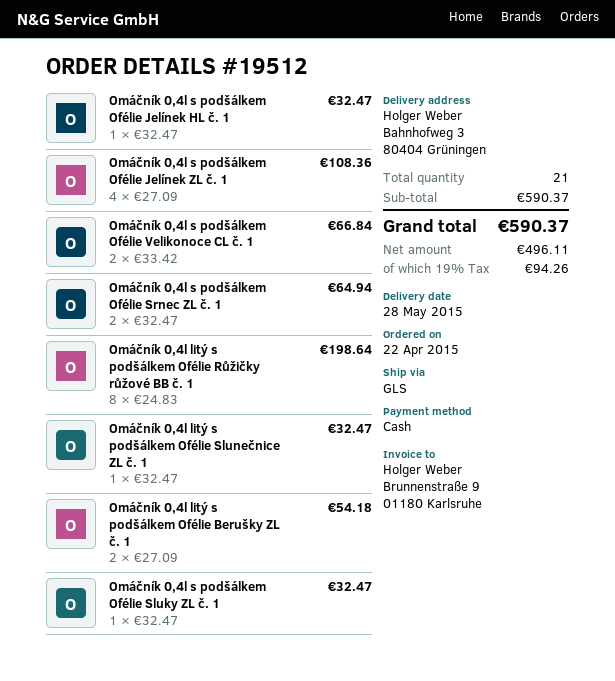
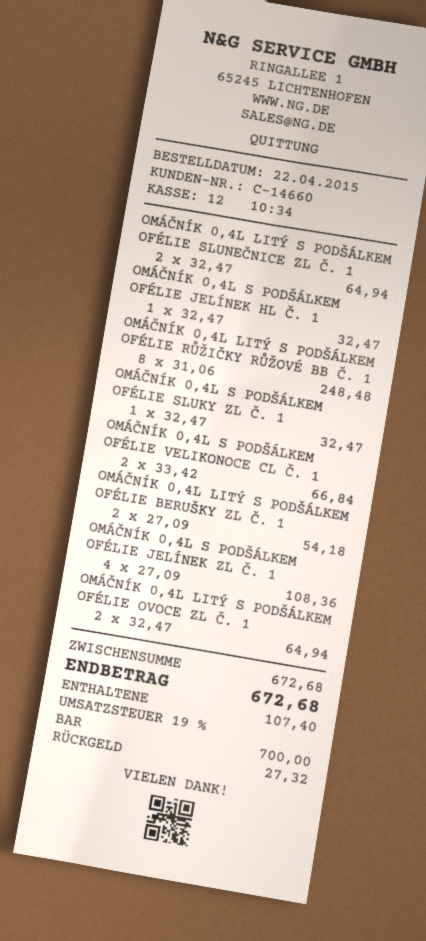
Omáčník 0,4l s podšálkem Ofélie Srnec ZL č. 1: 2 x 32.47 = 64.94 -> none
Omáčník 0,4l litý s podšálkem Ofélie Růžičky růžové BB č. 1: 8 x 24.83 = 198.64 -> 8 x 31.06 = 248.48
Omáčník 0,4l litý s podšálkem Ofélie Slunečnice ZL č. 1: 1 x 32.47 = 32.47 -> 2 x 32.47 = 64.94
OMÁČNÍK 0,4L LITÝ S PODŠÁLKEM OFÉLIE OVOCE ZL Č. 1: none -> 2 x 32.47 = 64.94
subtotal: 590.37 -> 672.68
tax: 19% = 94.26 -> 19% = 107.40
total: 590.37 -> 672.68

